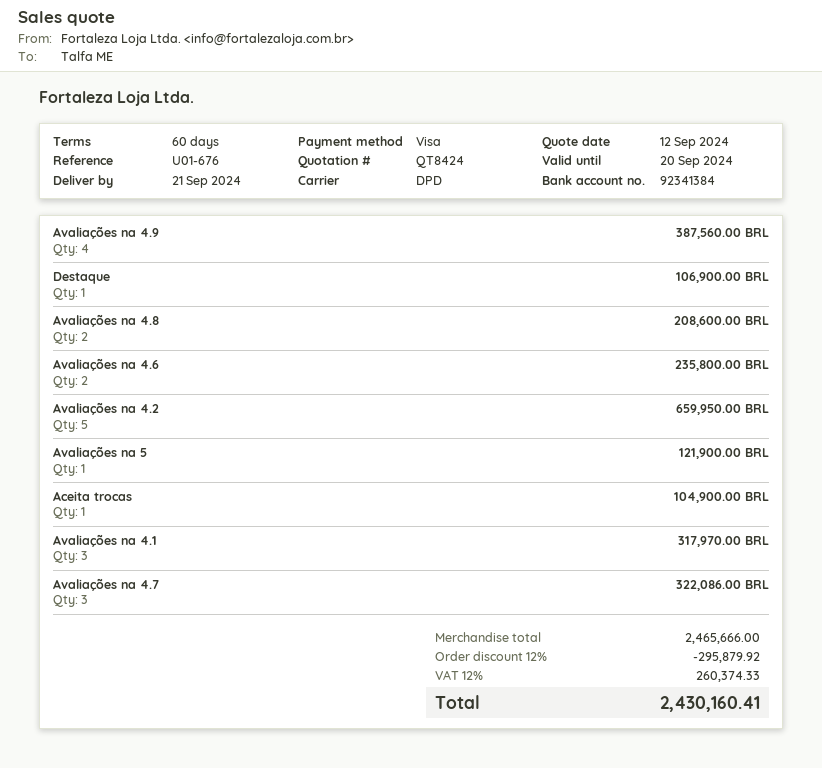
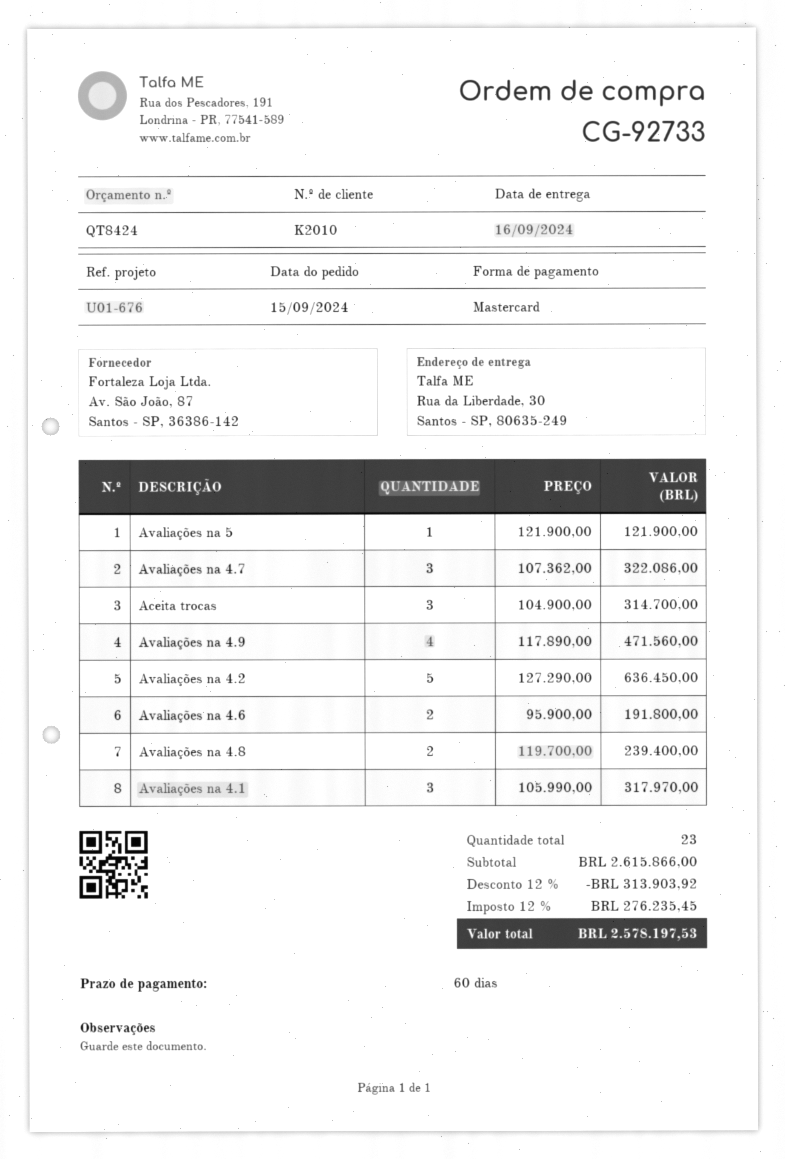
delivery date: 2024-09-21 -> 2024-09-16
payment method: Visa -> Mastercard
Avaliações na 4.9: 4 for 387560.00 -> 4 for 471560.00
Destaque: 1 for 106900.00 -> none
Avaliações na 4.8: 2 for 208600.00 -> 2 for 239400.00
Avaliações na 4.6: 2 for 235800.00 -> 2 for 191800.00
Avaliações na 4.2: 5 for 659950.00 -> 5 for 636450.00
Aceita trocas: 1 for 104900.00 -> 3 for 314700.00
subtotal: 2465666.00 -> 2615866.00
discount: 12% = 295879.92 -> 12% = 313903.92
tax: 12% = 260374.33 -> 12% = 276235.45
total: 2430160.41 -> 2578197.53

